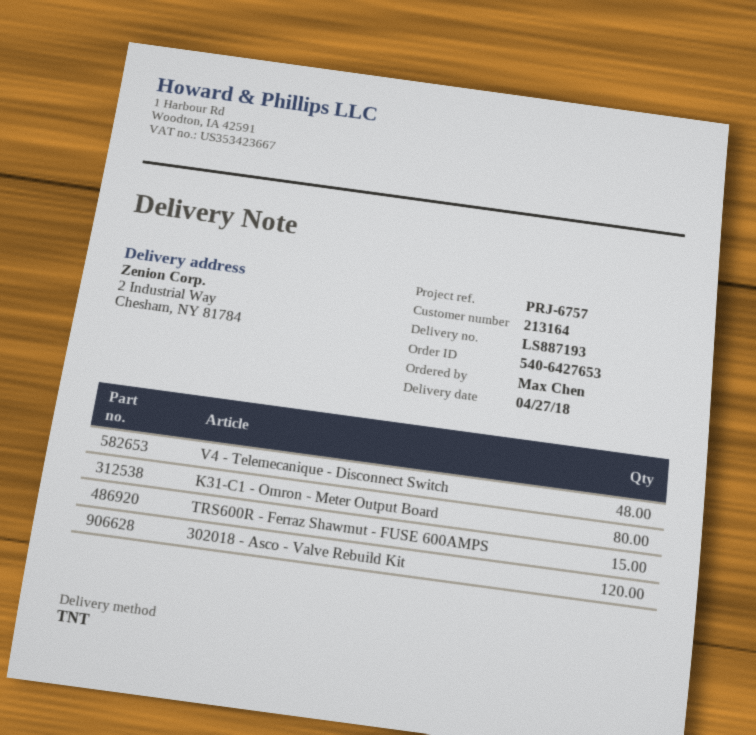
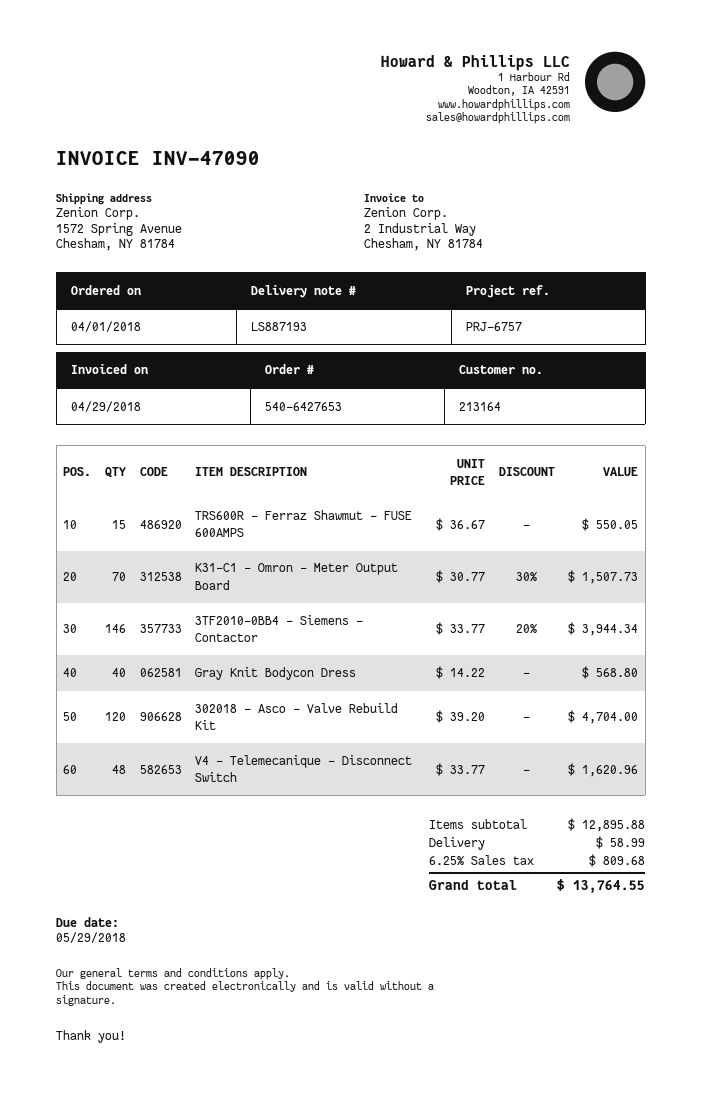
ship to: 2 Industrial Way, Chesham, NY 81784 -> 1572 Spring Avenue, Chesham, NY 81784
K31-C1 - Omron - Meter Output Board: 80 -> 70
3TF2010-0BB4 - Siemens - Contactor: none -> 146
Gray Knit Bodycon Dress: none -> 40

